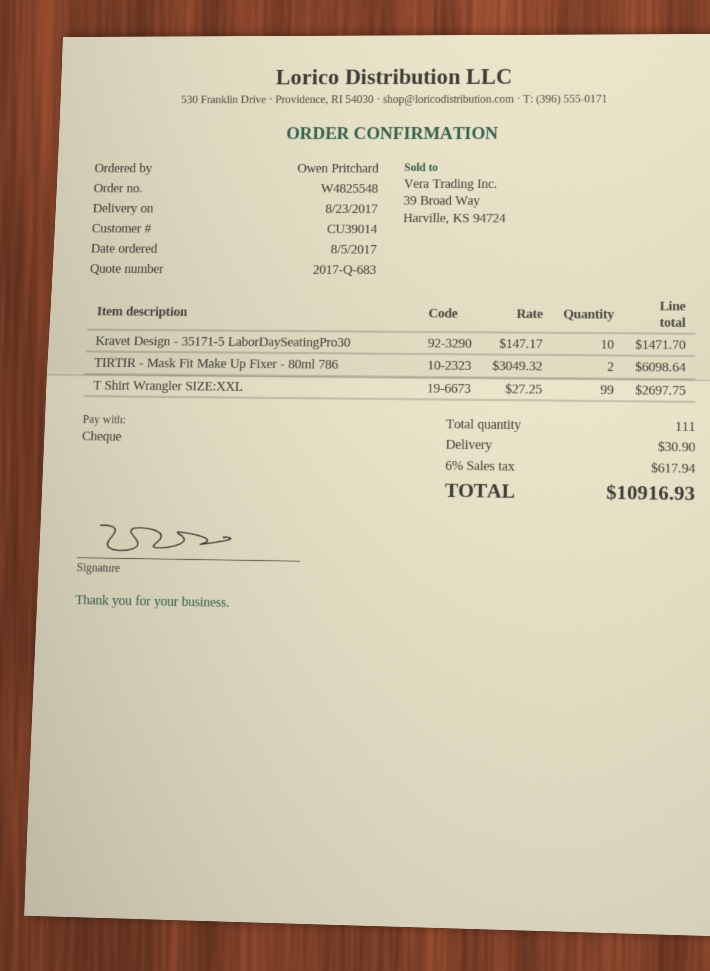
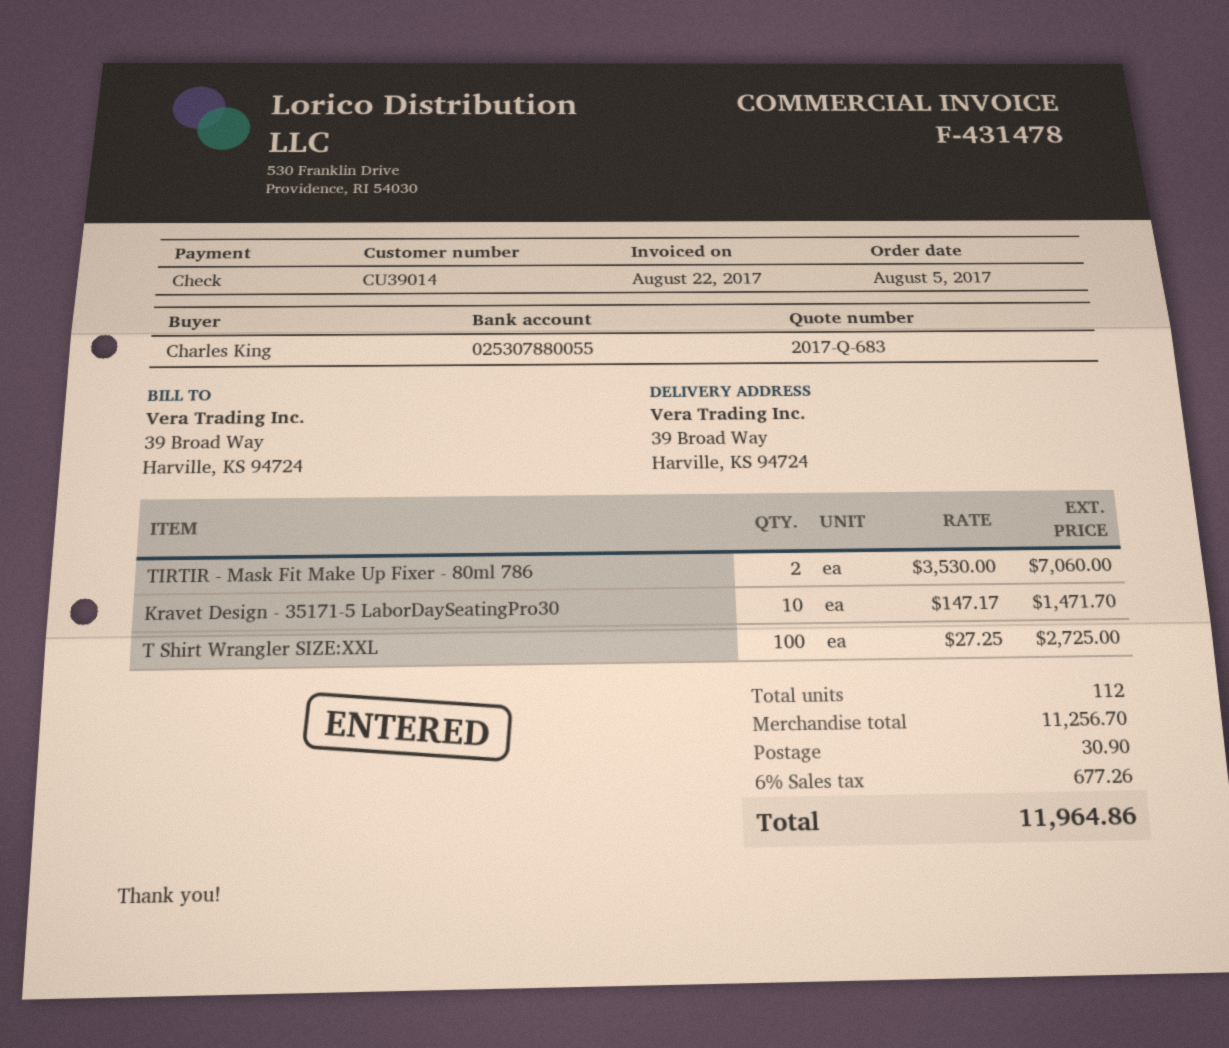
ordered by: Owen Pritchard -> Charles King
TIRTIR - Mask Fit Make Up Fixer - 80ml 786: 2 x 3049.32 = 6098.64 -> 2 x 3530.00 = 7060.00
T Shirt Wrangler SIZE:XXL: 99 x 27.25 = 2697.75 -> 100 x 27.25 = 2725.00
total quantity: 111 -> 112
tax: 6% = 617.94 -> 6% = 677.26
total: 10916.93 -> 11964.86

